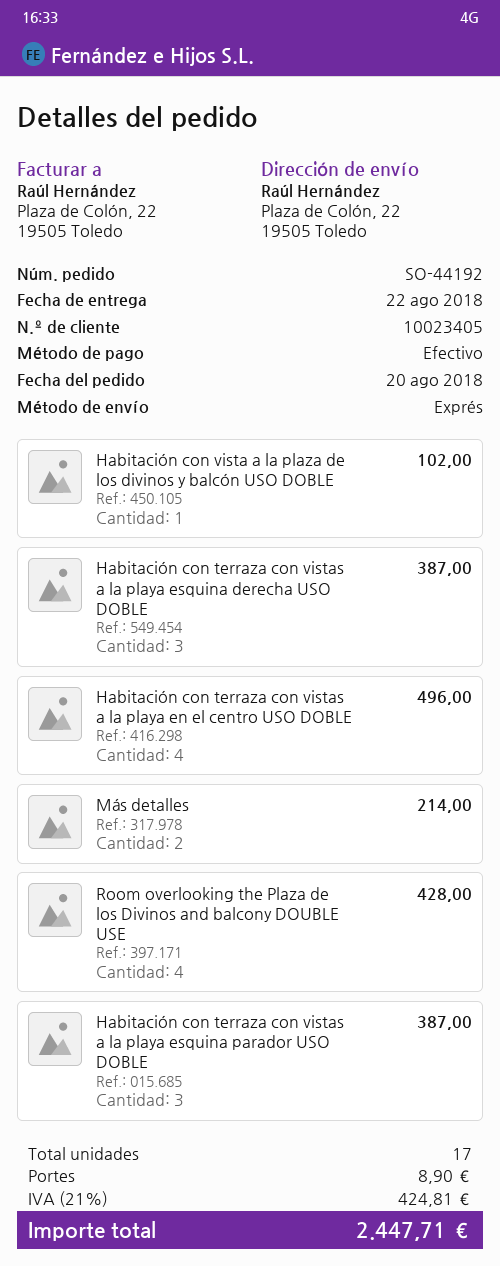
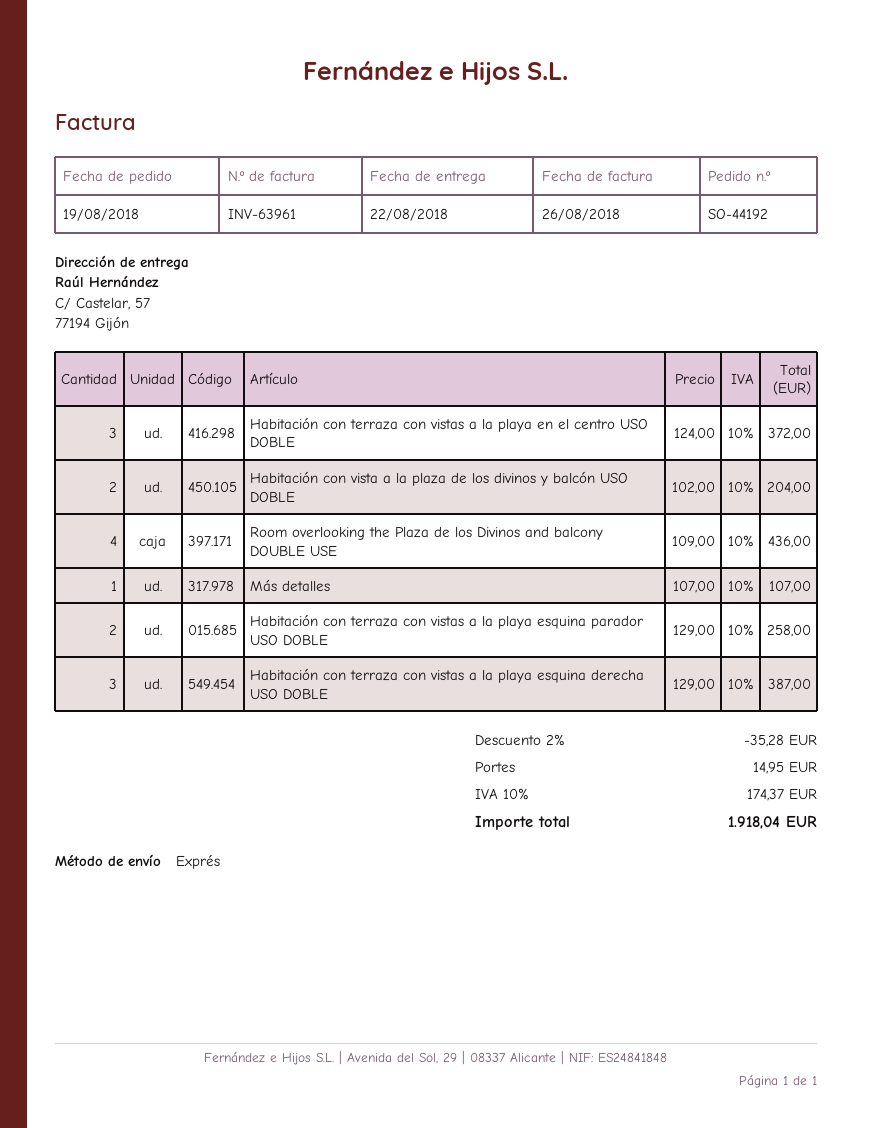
order date: 2018-08-20 -> 2018-08-19
ship to: Plaza de Colón, 22, 19505 Toledo -> C/ Castelar, 57, 77194 Gijón
Habitación con vista a la plaza de los divinos y balcón USO DOBLE: 1 for 102.00 -> 2 for 204.00
Habitación con terraza con vistas a la playa en el centro USO DOBLE: 4 for 496.00 -> 3 for 372.00
Más detalles: 2 for 214.00 -> 1 for 107.00
Room overlooking the Plaza de los Divinos and balcony DOUBLE USE: 4 for 428.00 -> 4 for 436.00
Habitación con terraza con vistas a la playa esquina parador USO DOBLE: 3 for 387.00 -> 2 for 258.00
discount: none -> 2% = 35.28
shipping: 8.90 -> 14.95
tax: 21% = 424.81 -> 10% = 174.37
total: 2447.71 -> 1918.04

